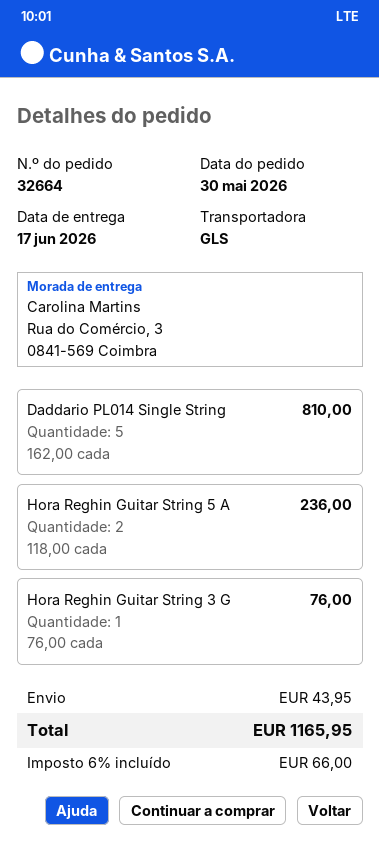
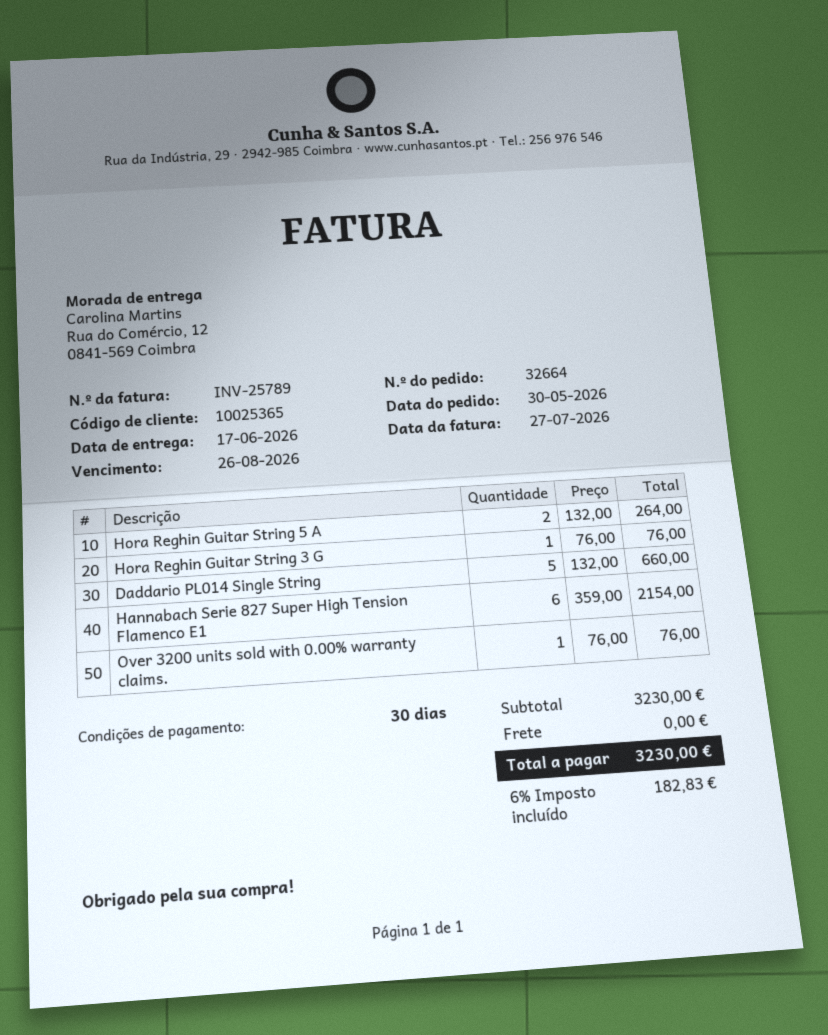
ship to: Rua do Comércio, 3, 0841-569 Coimbra -> Rua do Comércio, 12, 0841-569 Coimbra
Daddario PL014 Single String: 5 x 162.00 = 810.00 -> 5 x 132.00 = 660.00
Hora Reghin Guitar String 5 A: 2 x 118.00 = 236.00 -> 2 x 132.00 = 264.00
Hannabach Serie 827 Super High Tension Flamenco E1: none -> 6 x 359.00 = 2154.00
Over 3200 units sold with 0.00% warranty claims.: none -> 1 x 76.00 = 76.00
shipping: 43.95 -> 0.00
tax: 6% = 66.00 -> 6% = 182.83
total: 1165.95 -> 3230.00

